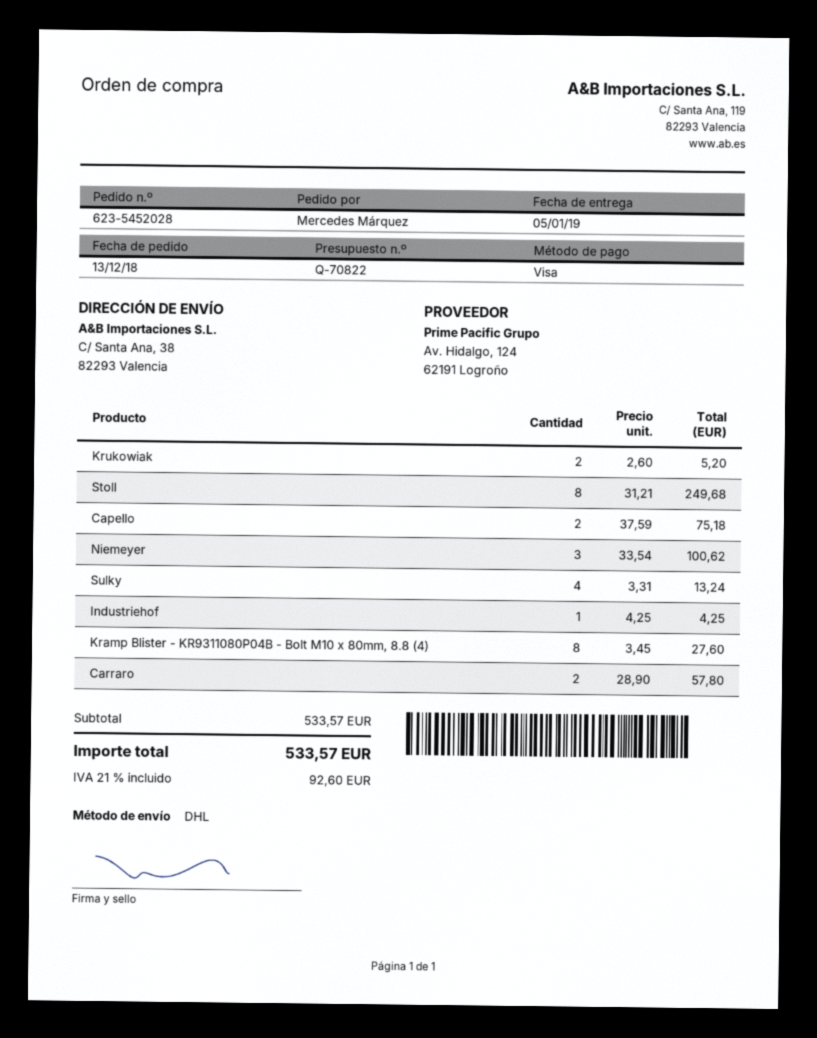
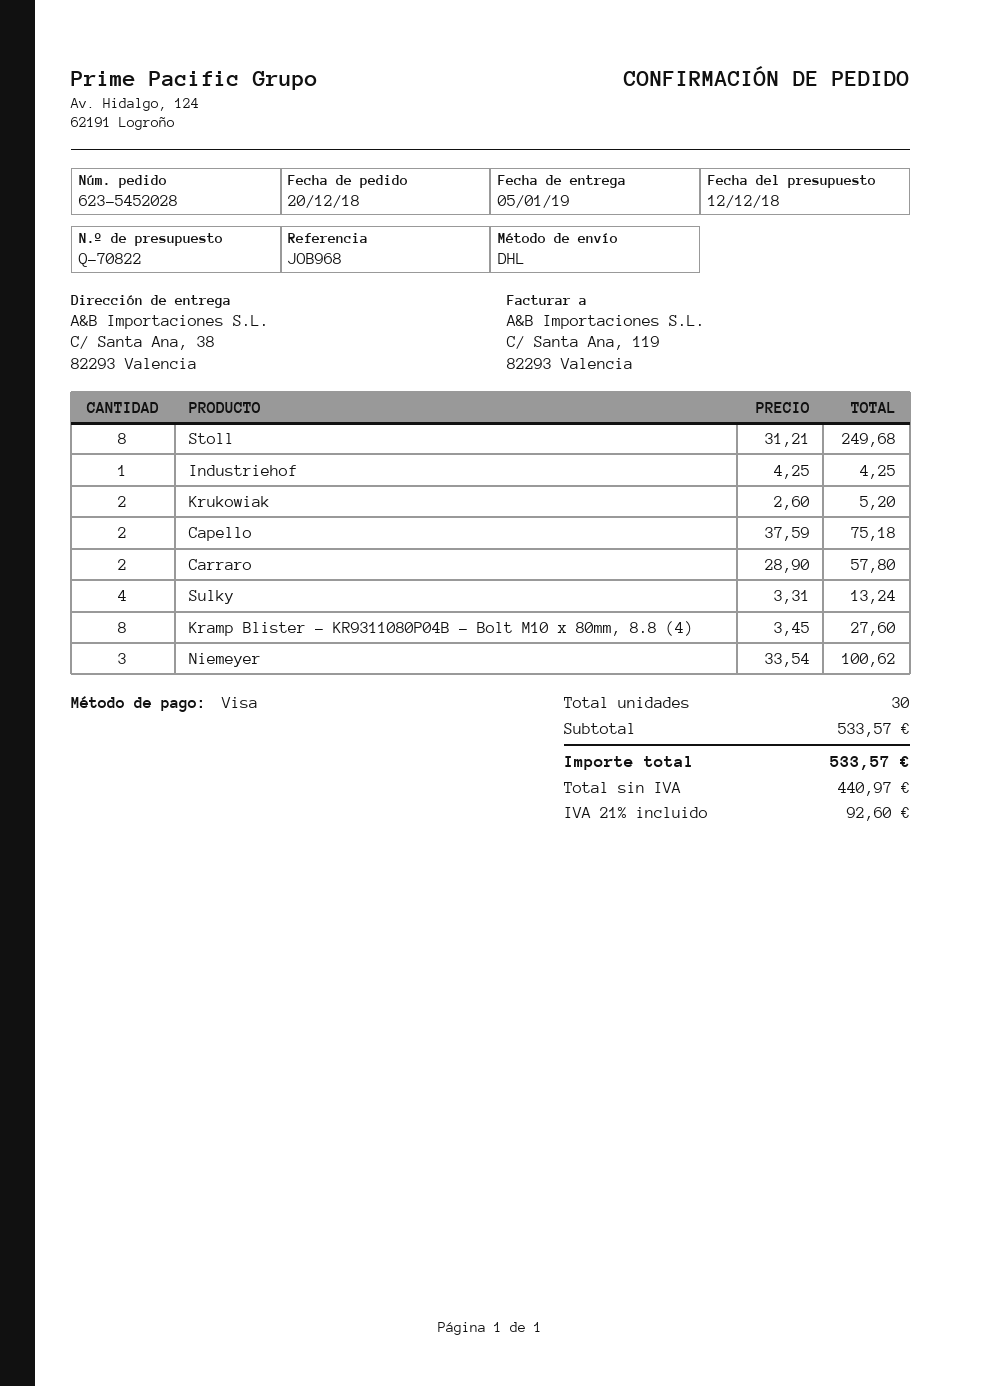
order date: 2018-12-13 -> 2018-12-20

